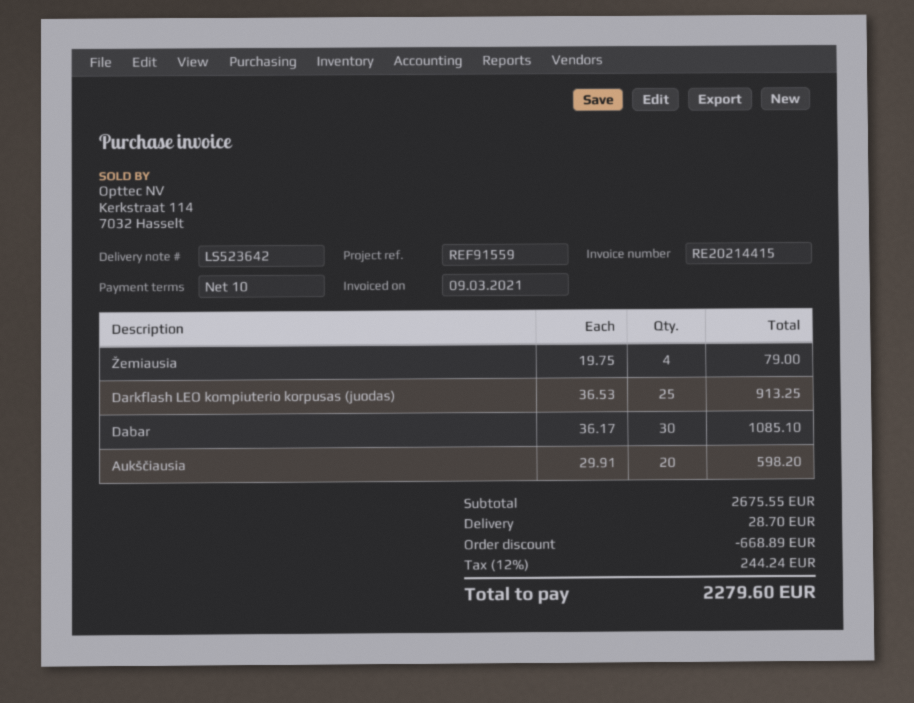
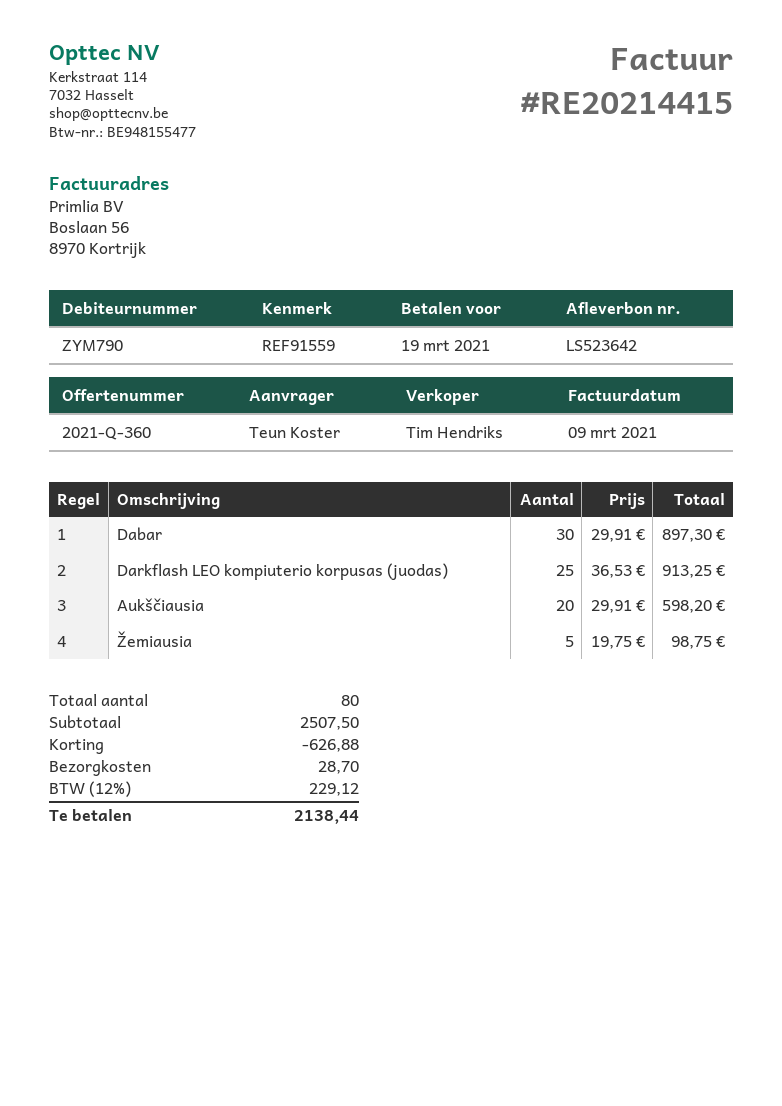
Žemiausia: 4 x 19.75 = 79.00 -> 5 x 19.75 = 98.75
Dabar: 30 x 36.17 = 1085.10 -> 30 x 29.91 = 897.30
subtotal: 2675.55 -> 2507.50
discount: 668.89 -> 626.88
tax: 12% = 244.24 -> 12% = 229.12
total: 2279.60 -> 2138.44

